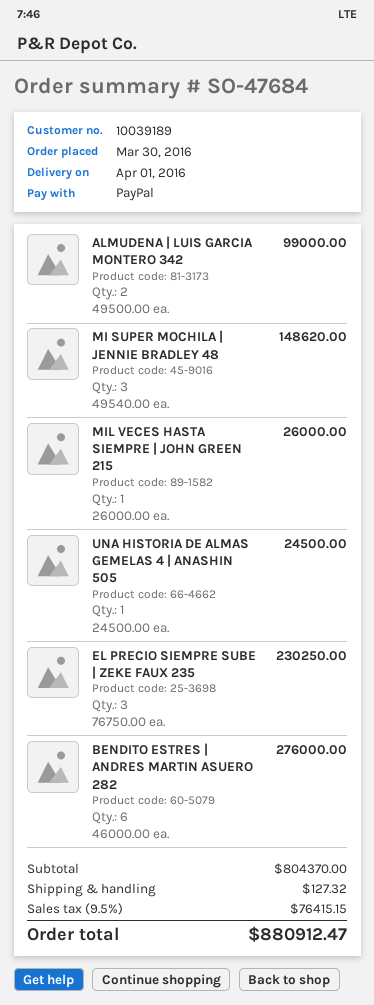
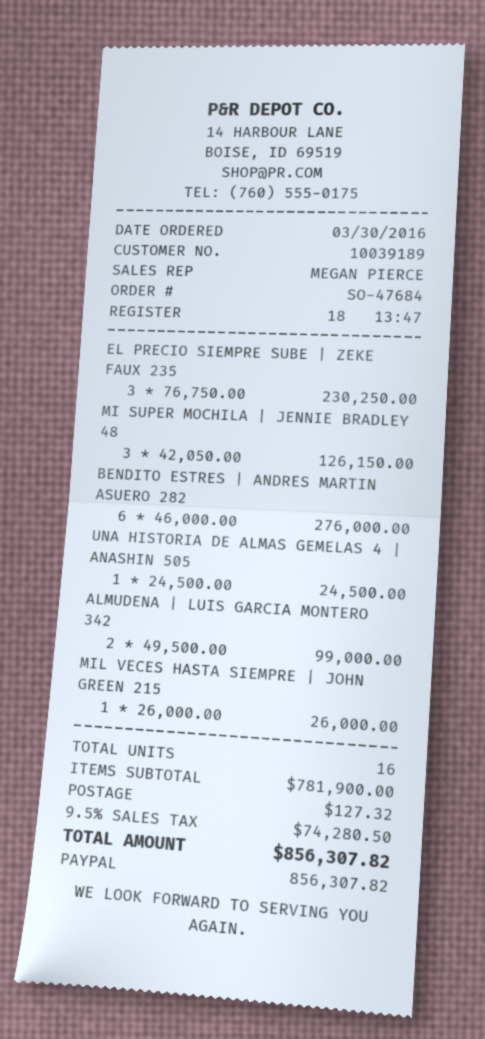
MI SUPER MOCHILA | JENNIE BRADLEY 48: 3 x 49540.00 = 148620.00 -> 3 x 42050.00 = 126150.00
subtotal: 804370.00 -> 781900.00
tax: 9.5% = 76415.15 -> 9.5% = 74280.50
total: 880912.47 -> 856307.82

